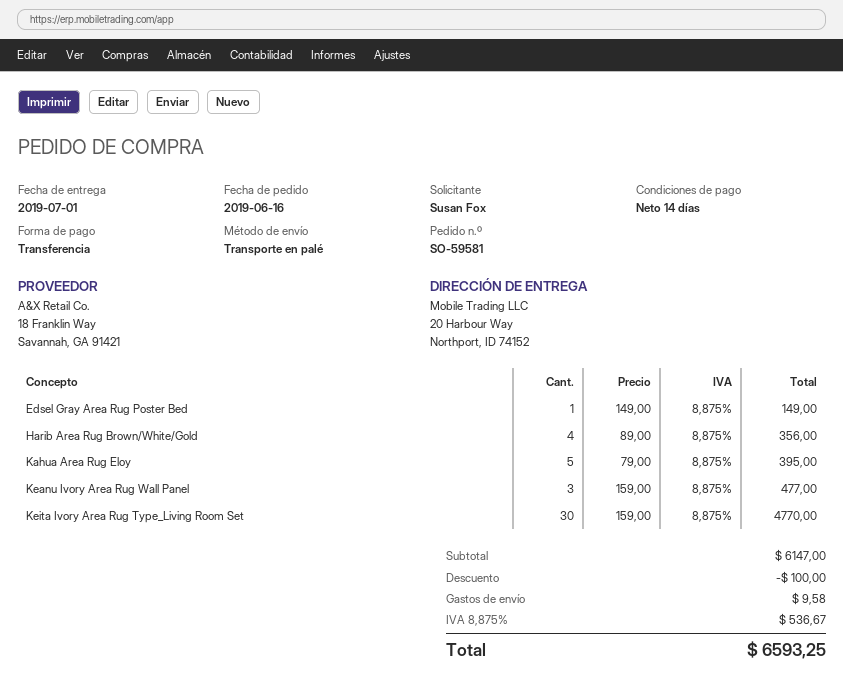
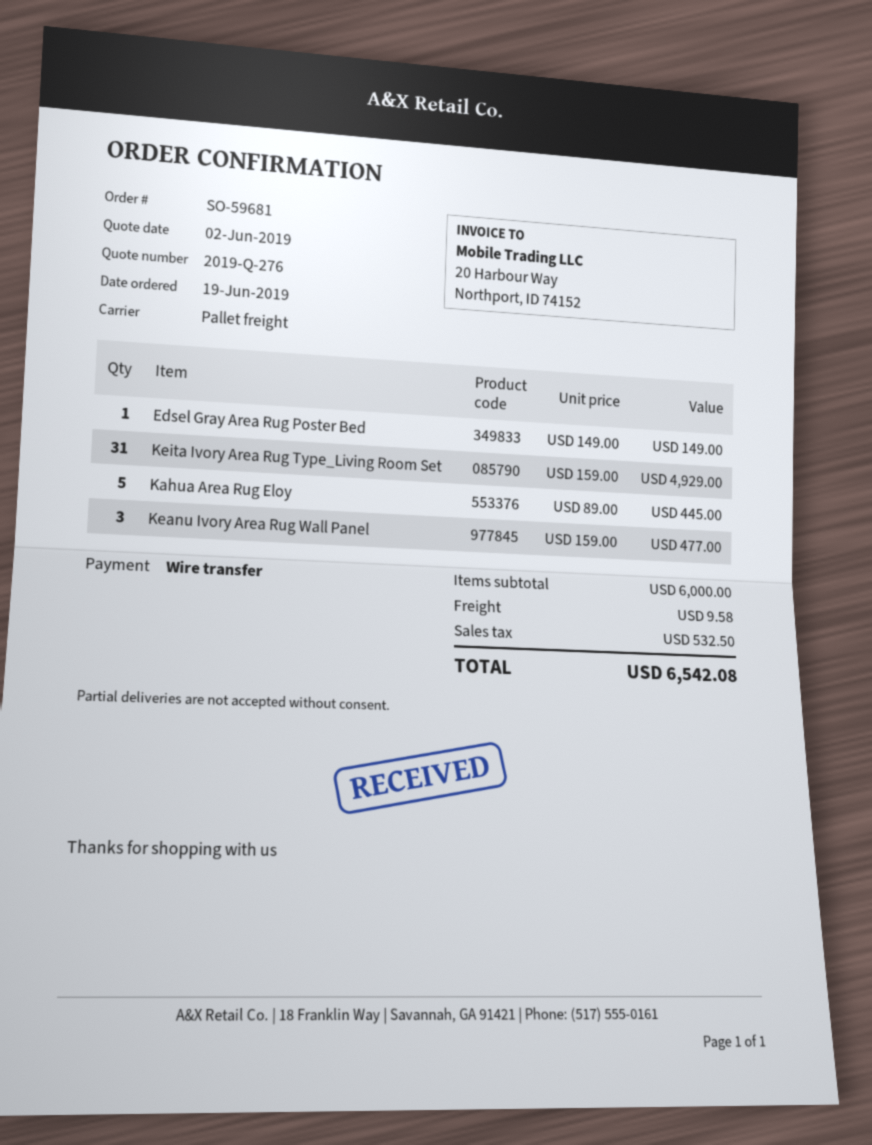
order number: SO-59581 -> SO-59681
order date: 2019-06-16 -> 2019-06-19
Harib Area Rug Brown/White/Gold: 4 x 89.00 = 356.00 -> none
Kahua Area Rug Eloy: 5 x 79.00 = 395.00 -> 5 x 89.00 = 445.00
Keita Ivory Area Rug Type_Living Room Set: 30 x 159.00 = 4770.00 -> 31 x 159.00 = 4929.00
subtotal: 6147.00 -> 6000.00
discount: 100.00 -> none
tax: 536.67 -> 532.50
total: 6593.25 -> 6542.08

